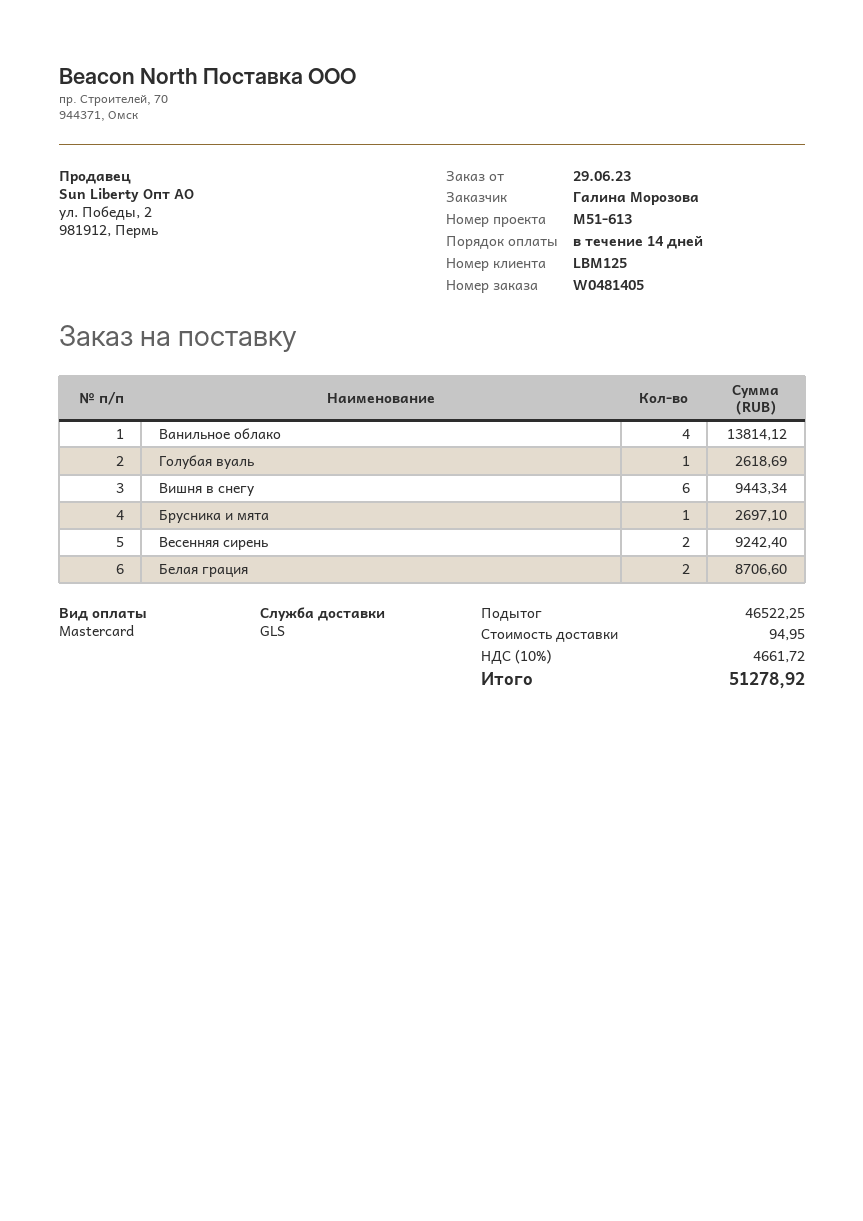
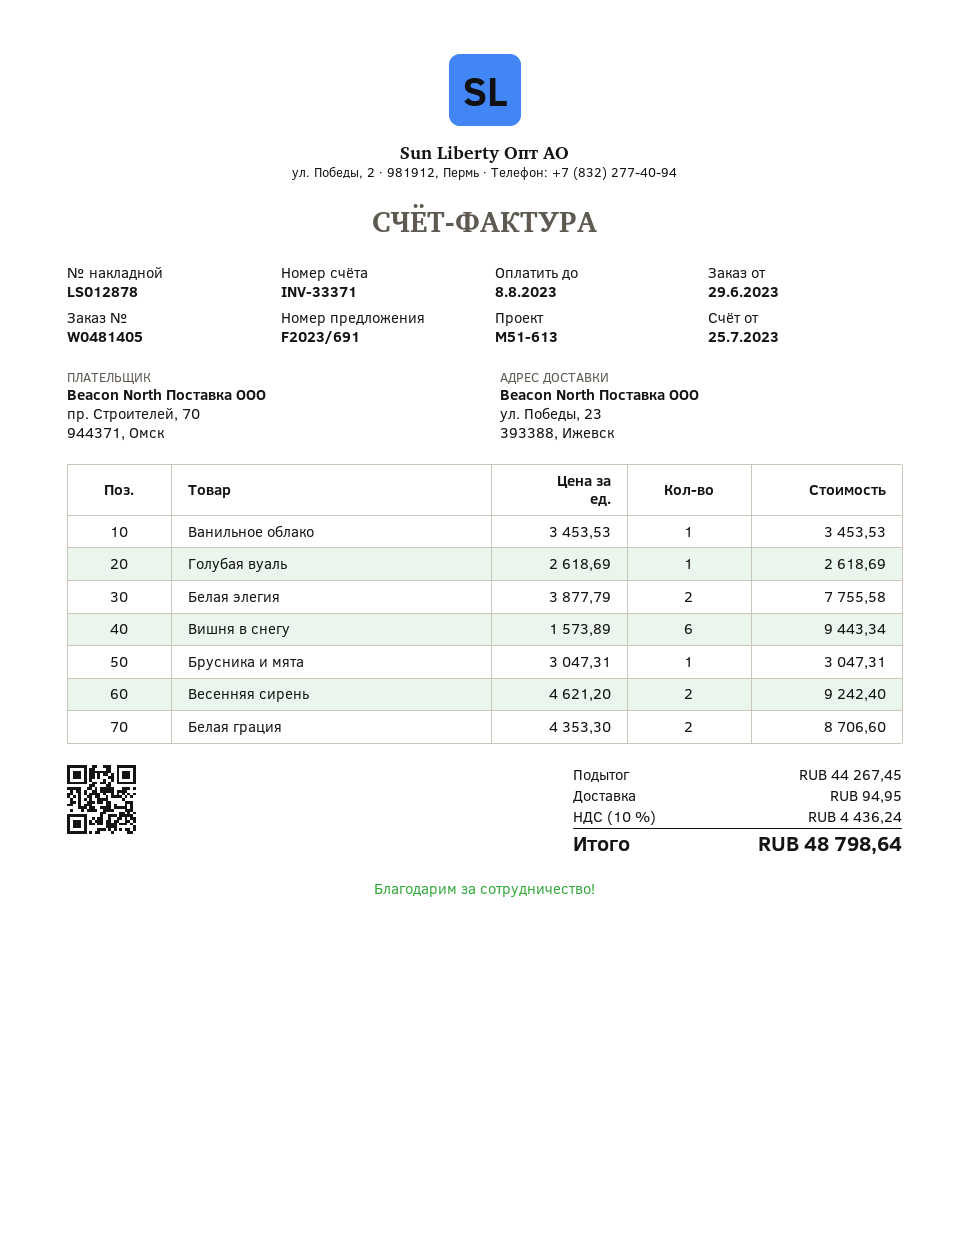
Ванильное облако: 4 for 13814.12 -> 1 for 3453.53
Брусника и мята: 1 for 2697.10 -> 1 for 3047.31
Белая элегия: none -> 2 for 7755.58
subtotal: 46522.25 -> 44267.45
tax: 10% = 4661.72 -> 10% = 4436.24
total: 51278.92 -> 48798.64

